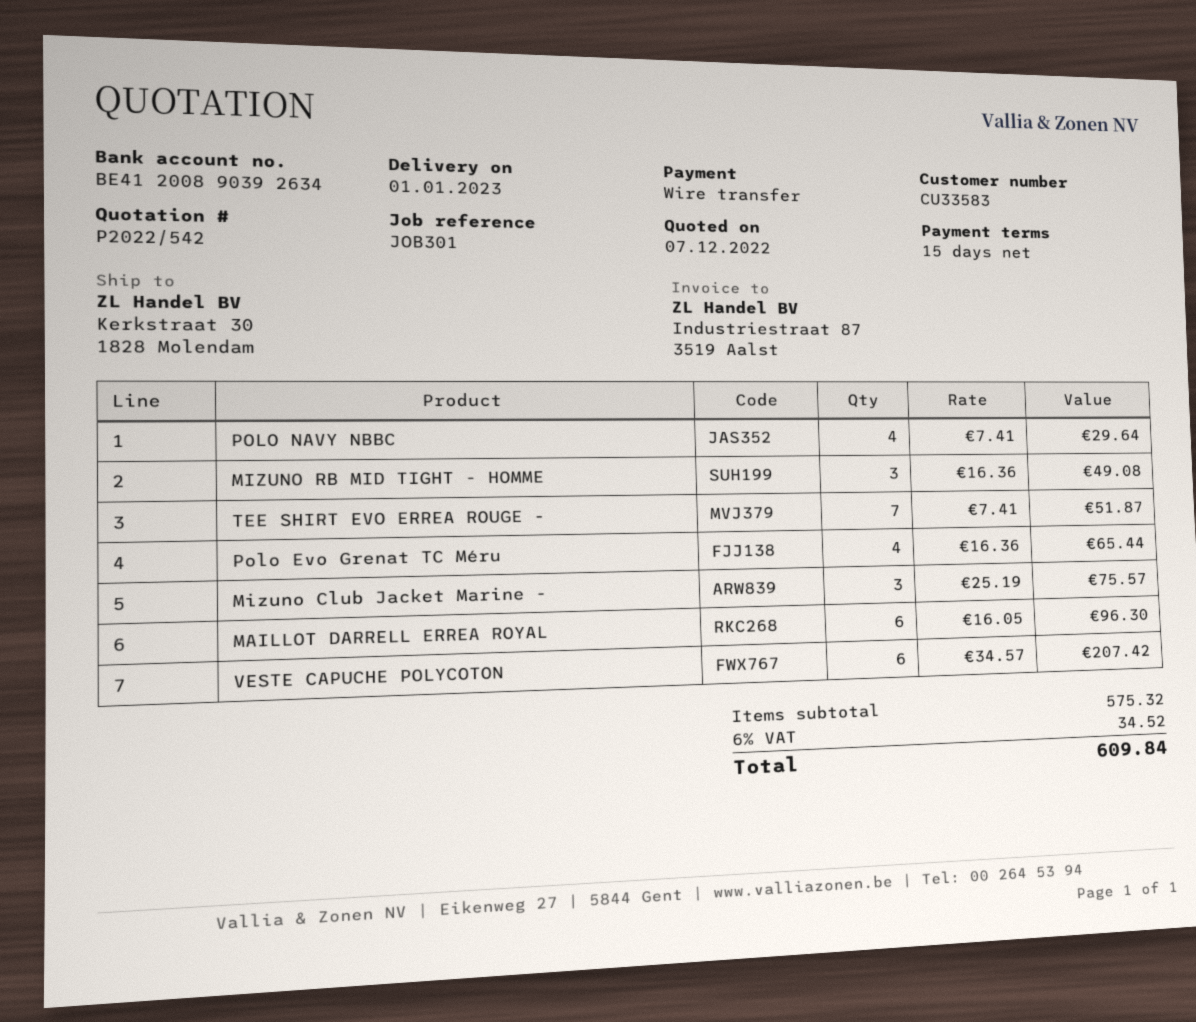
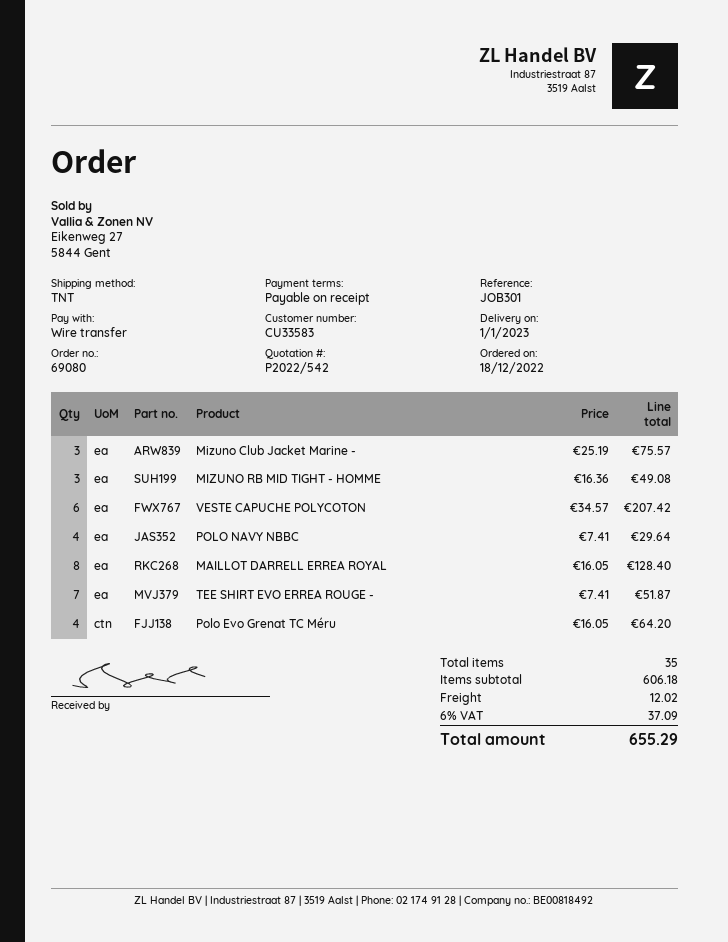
payment terms: 15 days -> on receipt
Polo Evo Grenat TC Méru: 4 x 16.36 = 65.44 -> 4 x 16.05 = 64.20
MAILLOT DARRELL ERREA ROYAL: 6 x 16.05 = 96.30 -> 8 x 16.05 = 128.40
subtotal: 575.32 -> 606.18
shipping: none -> 12.02
tax: 6% = 34.52 -> 6% = 37.09
total: 609.84 -> 655.29

